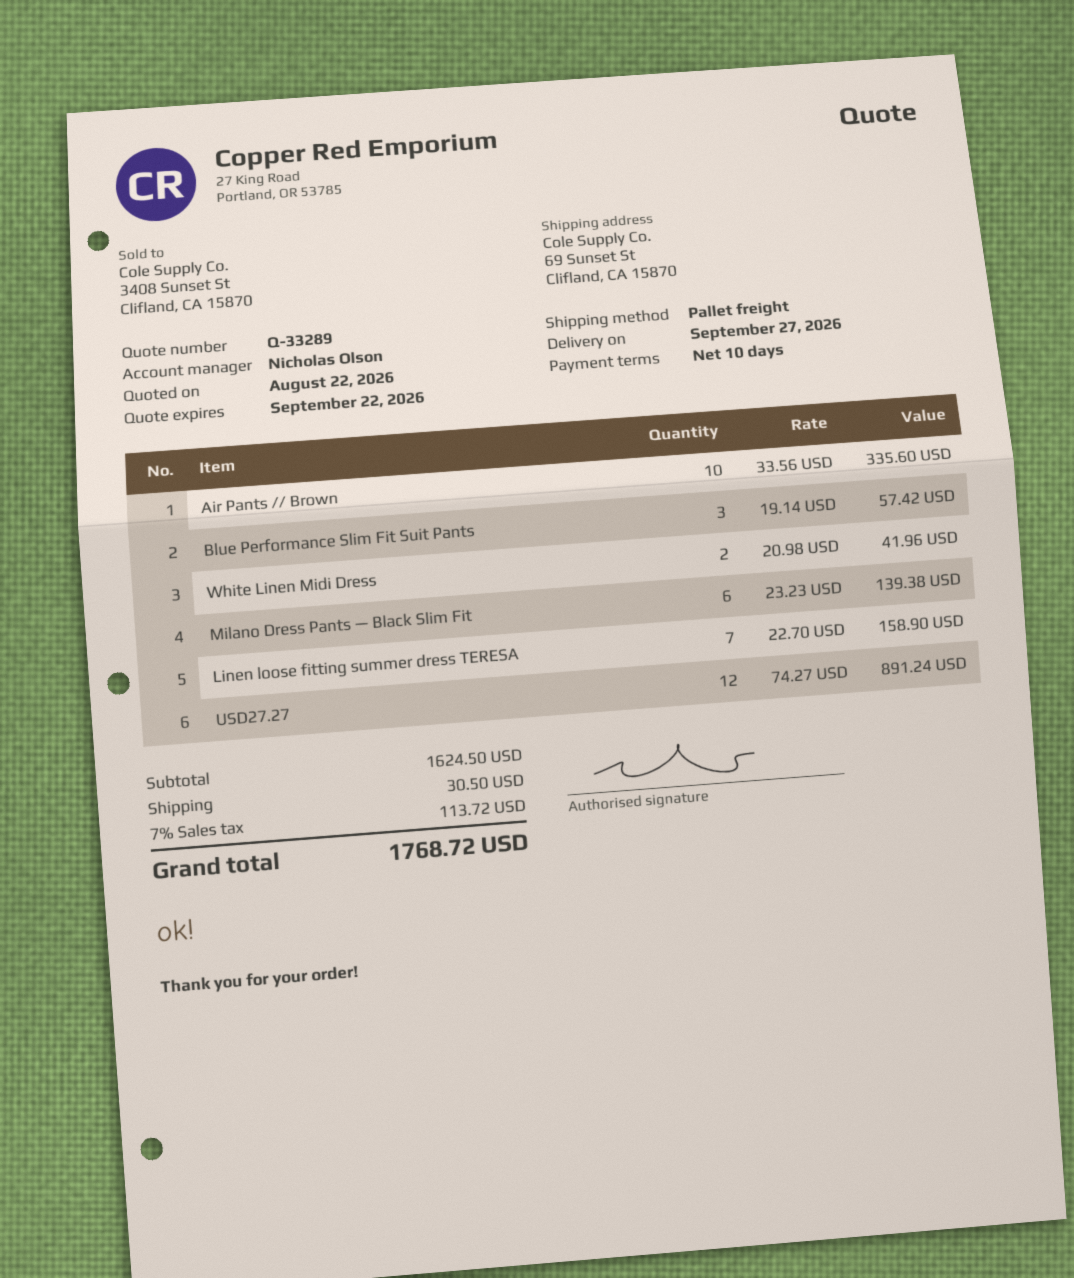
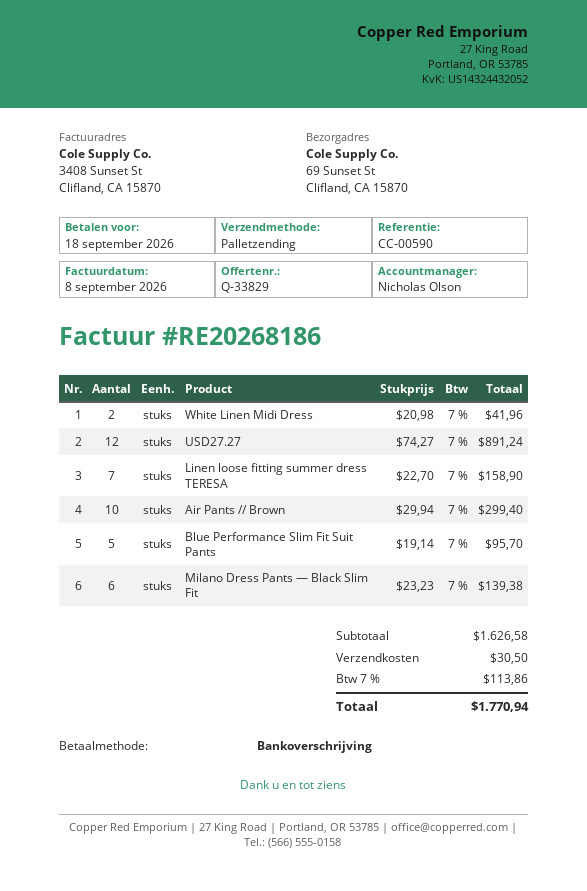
quote number: Q-33289 -> Q-33829
Air Pants // Brown: 10 x 33.56 = 335.60 -> 10 x 29.94 = 299.40
Blue Performance Slim Fit Suit Pants: 3 x 19.14 = 57.42 -> 5 x 19.14 = 95.70
subtotal: 1624.50 -> 1626.58
tax: 7% = 113.72 -> 7% = 113.86
total: 1768.72 -> 1770.94

